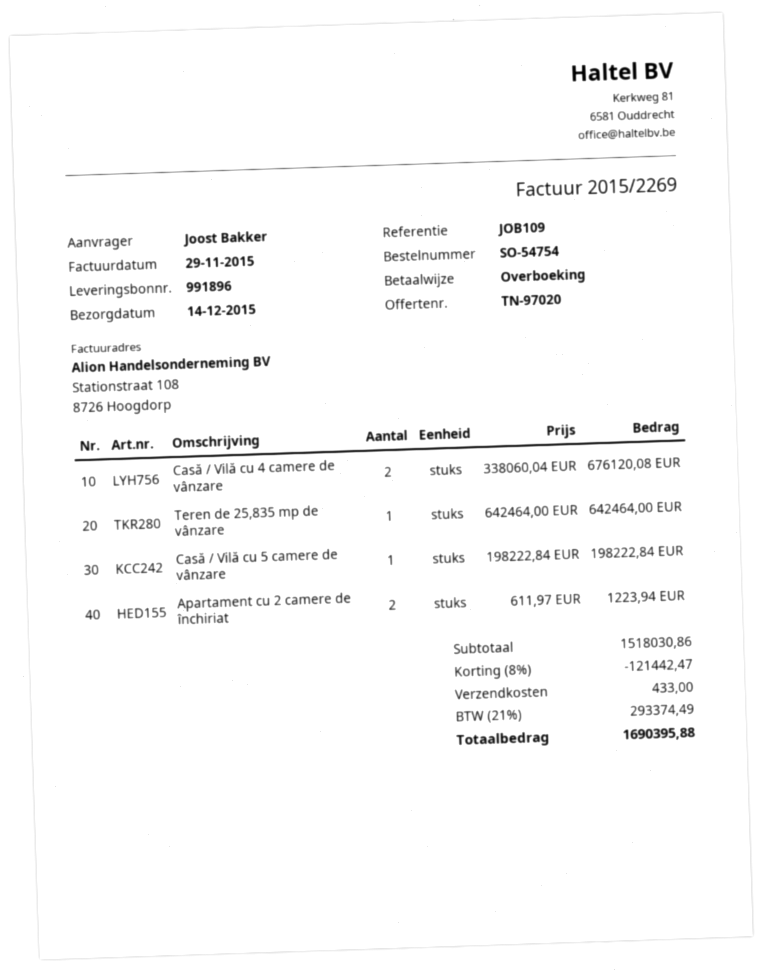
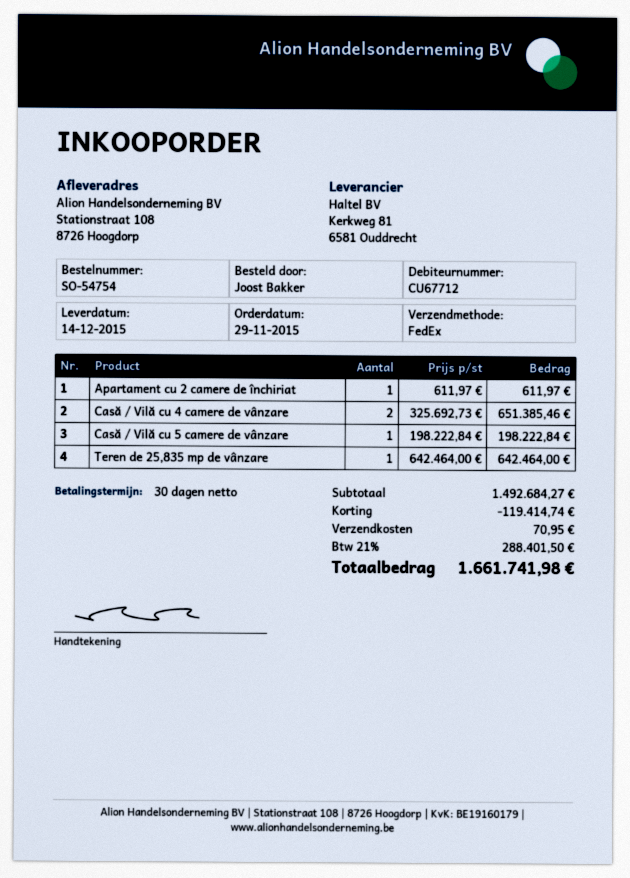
Casă / Vilă cu 4 camere de vânzare: 2 x 338060.04 = 676120.08 -> 2 x 325692.73 = 651385.46
Apartament cu 2 camere de închiriat: 2 x 611.97 = 1223.94 -> 1 x 611.97 = 611.97
subtotal: 1518030.86 -> 1492684.27
discount: 121442.47 -> 119414.74
shipping: 433.00 -> 70.95
tax: 21% = 293374.49 -> 21% = 288401.50
total: 1690395.88 -> 1661741.98

